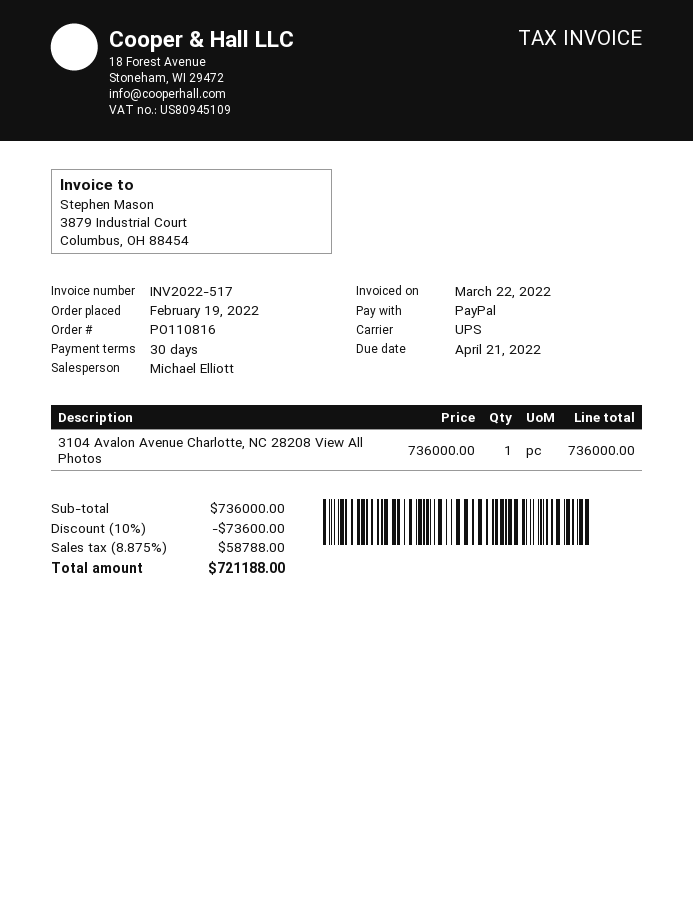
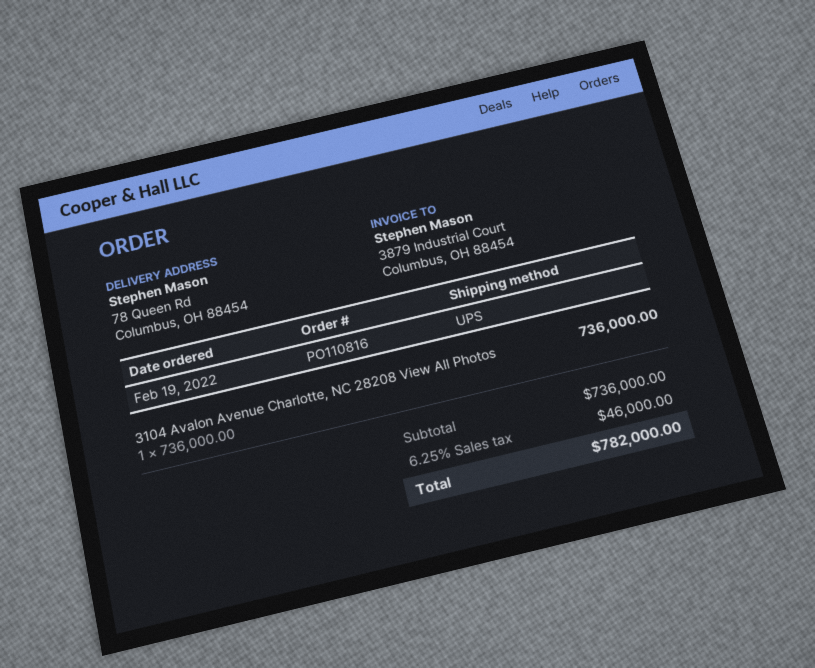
discount: 10% = 73600.00 -> none
tax: 8.875% = 58788.00 -> 6.25% = 46000.00
total: 721188.00 -> 782000.00

